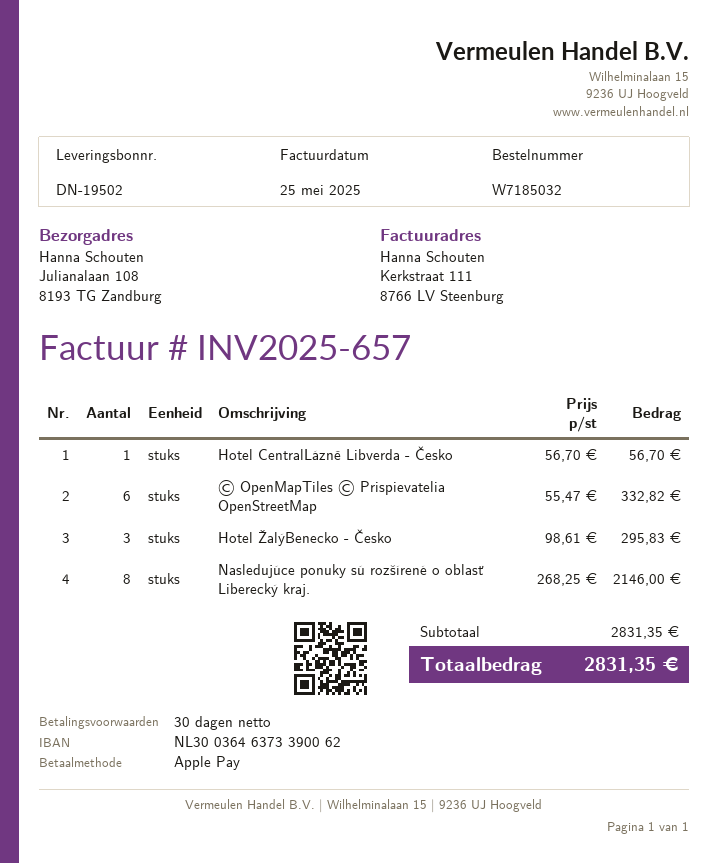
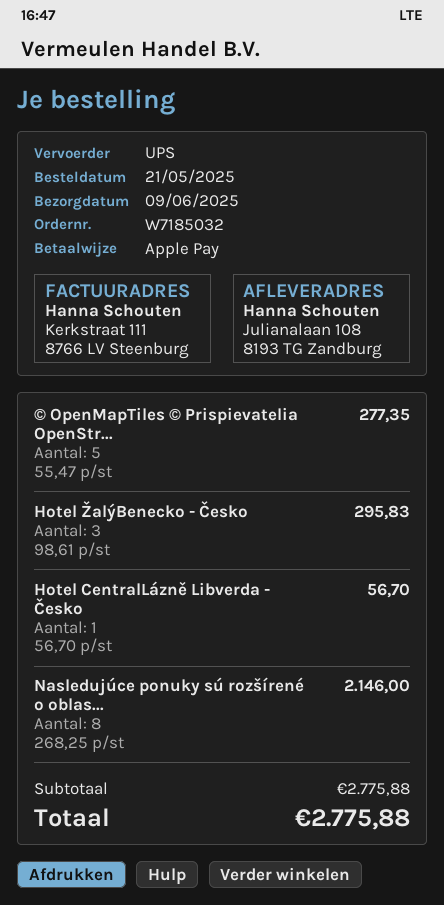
© OpenMapTiles © Prispievatelia OpenStreetMap: 6 x 55.47 = 332.82 -> 5 x 55.47 = 277.35
subtotal: 2831.35 -> 2775.88
total: 2831.35 -> 2775.88

